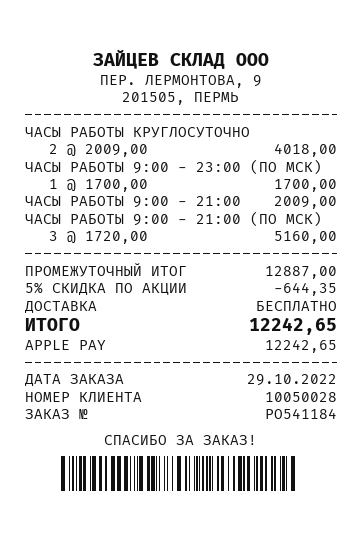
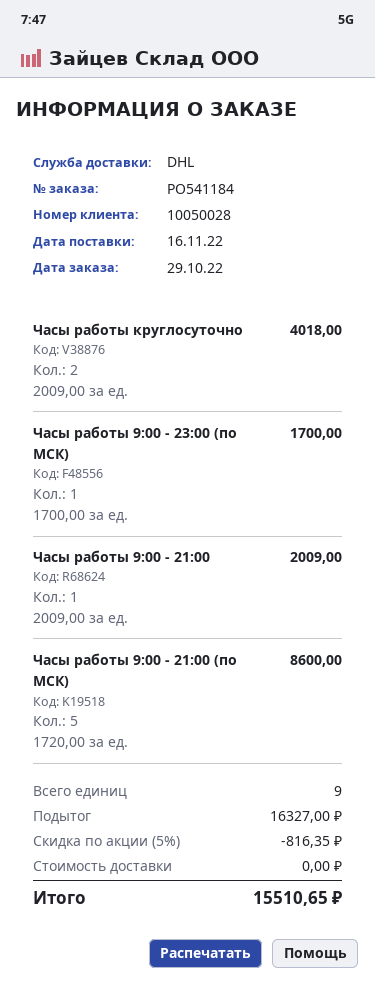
ЧАСЫ РАБОТЫ 9:00 - 21:00 (ПО МСК): 3 x 1720.00 = 5160.00 -> 5 x 1720.00 = 8600.00
subtotal: 12887.00 -> 16327.00
discount: 5% = 644.35 -> 5% = 816.35
total: 12242.65 -> 15510.65

